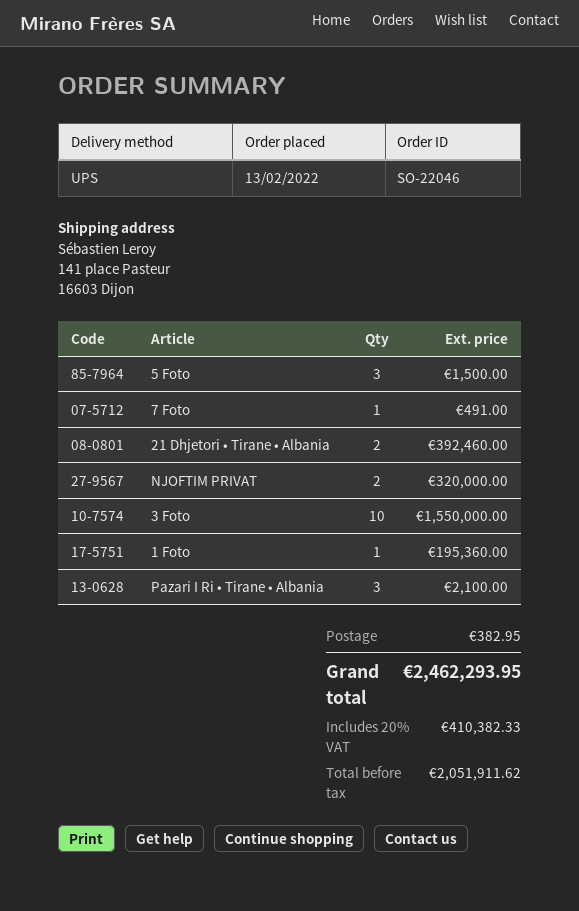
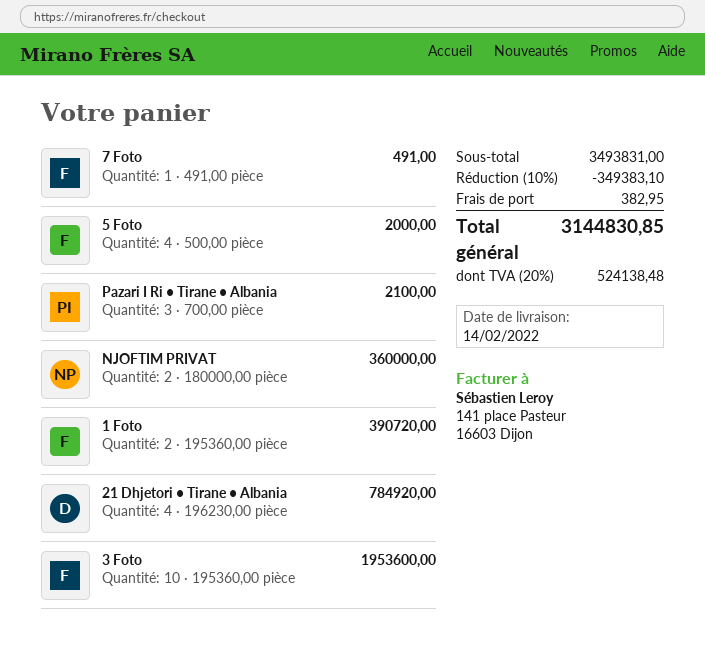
5 Foto: 3 for 1500.00 -> 4 for 2000.00
21 Dhjetori • Tirane • Albania: 2 for 392460.00 -> 4 for 784920.00
NJOFTIM PRIVAT: 2 for 320000.00 -> 2 for 360000.00
3 Foto: 10 for 1550000.00 -> 10 for 1953600.00
1 Foto: 1 for 195360.00 -> 2 for 390720.00
discount: none -> 10% = 349383.10
tax: 20% = 410382.33 -> 20% = 524138.48
total: 2462293.95 -> 3144830.85

